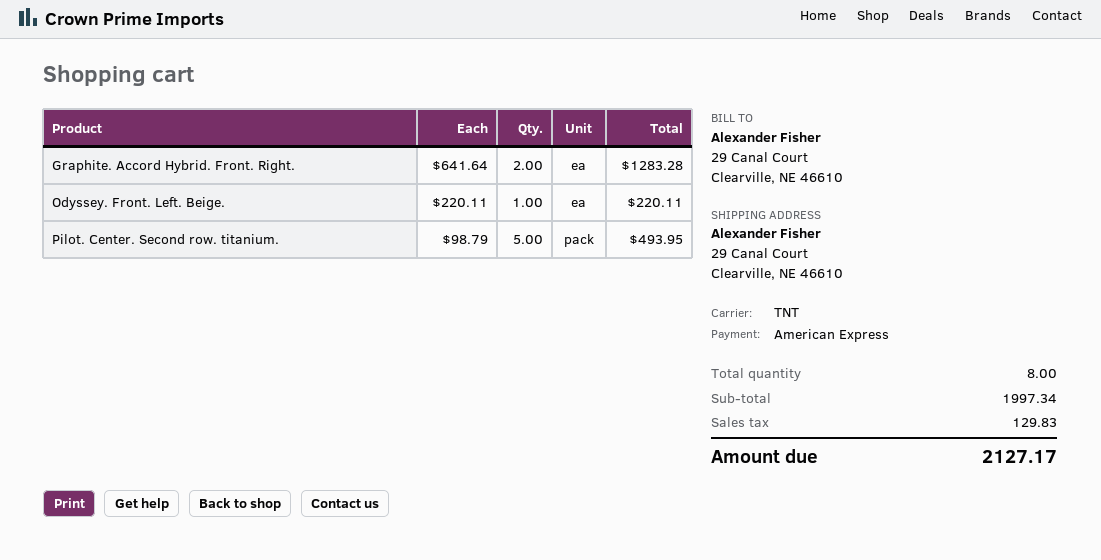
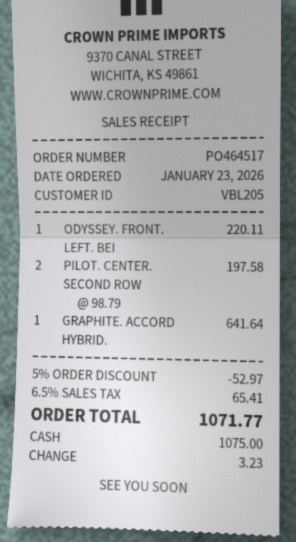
payment method: American Express -> cash
Graphite. Accord Hybrid. Front. Right.: 2 x 641.64 = 1283.28 -> 1 x 641.64 = 641.64
Pilot. Center. Second row. titanium.: 5 x 98.79 = 493.95 -> 2 x 98.79 = 197.58
discount: none -> 5% = 52.97
tax: 129.83 -> 65.41
total: 2127.17 -> 1071.77

